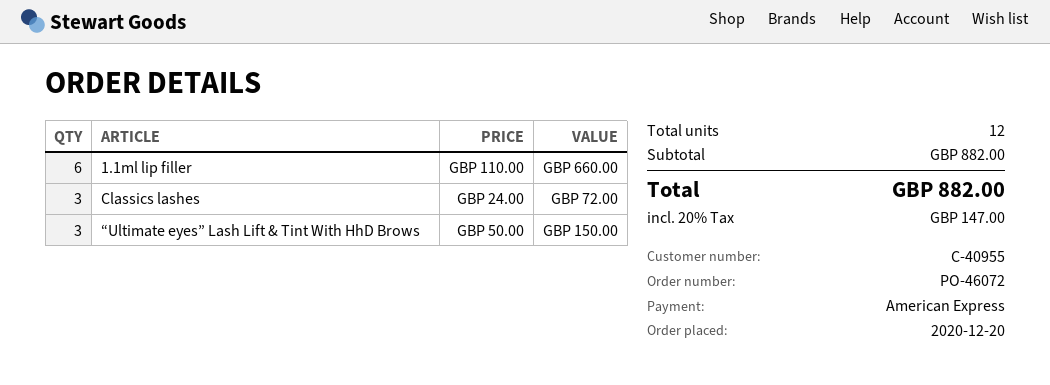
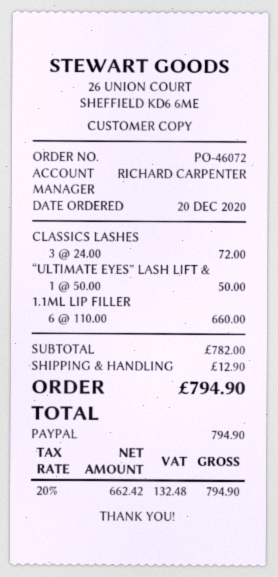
payment method: American Express -> PayPal
“Ultimate eyes” Lash Lift & Tint With HhD Brows: 3 x 50.00 = 150.00 -> 1 x 50.00 = 50.00
subtotal: 882.00 -> 782.00
shipping: none -> 12.90
tax: 20% = 147.00 -> 20% = 132.48
total: 882.00 -> 794.90

